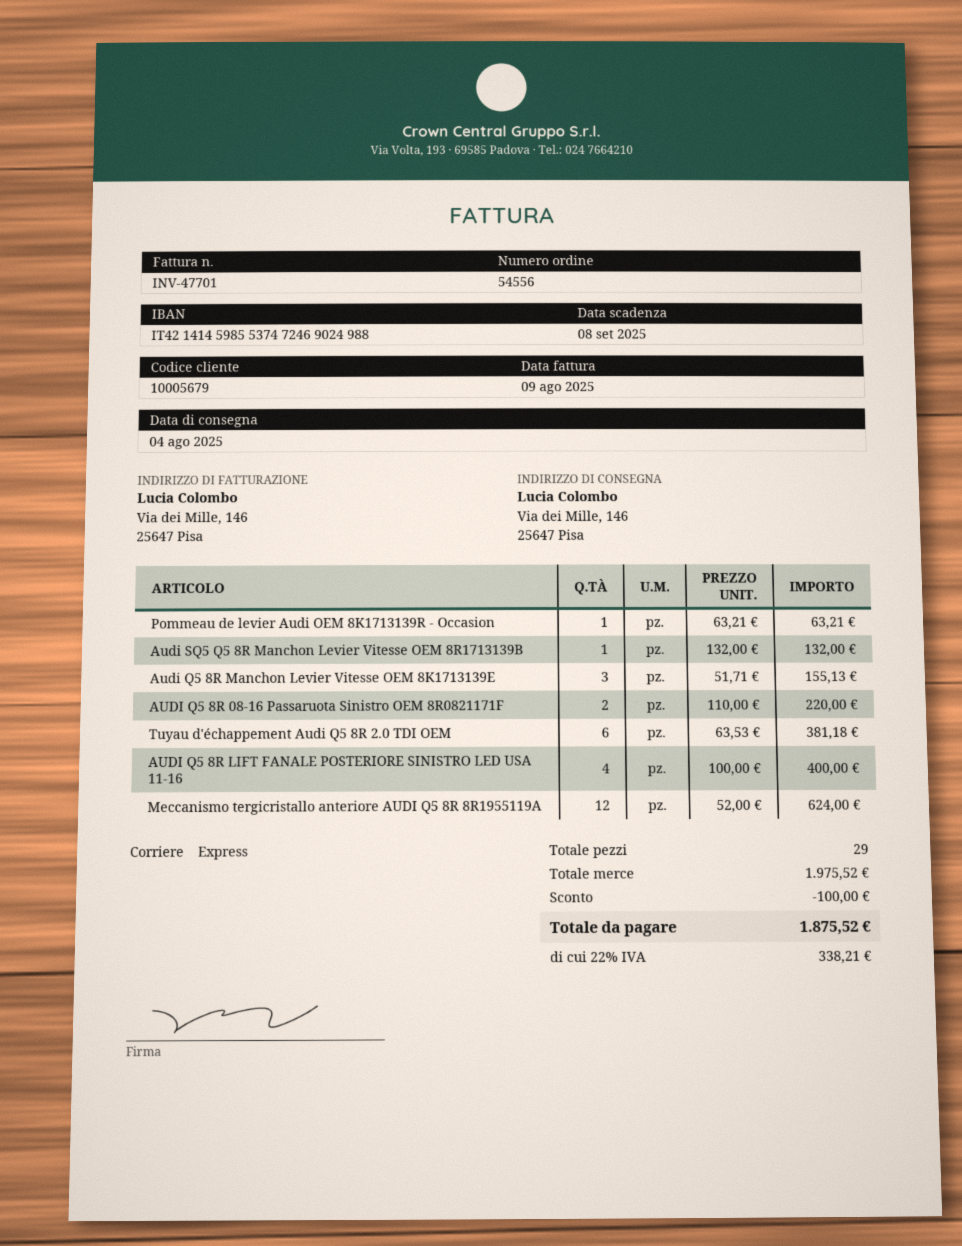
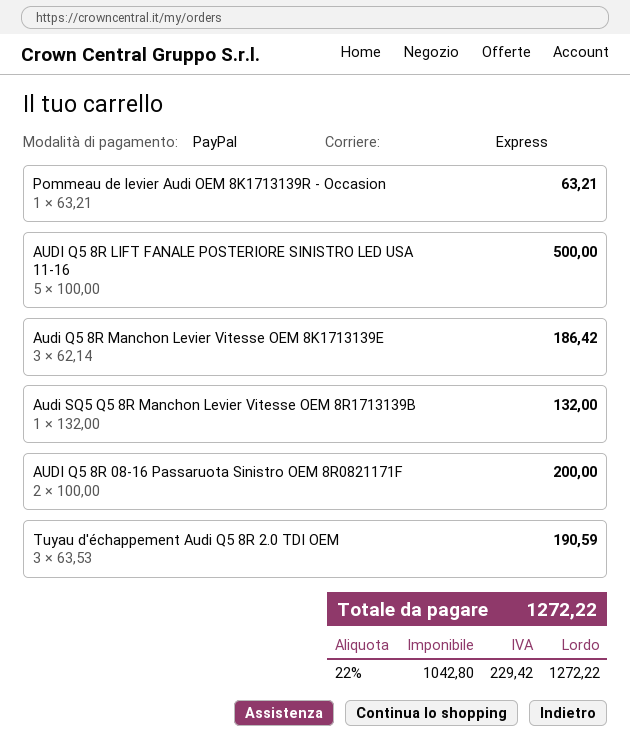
Audi Q5 8R Manchon Levier Vitesse OEM 8K1713139E: 3 x 51.71 = 155.13 -> 3 x 62.14 = 186.42
AUDI Q5 8R 08-16 Passaruota Sinistro OEM 8R0821171F: 2 x 110.00 = 220.00 -> 2 x 100.00 = 200.00
Tuyau d'échappement Audi Q5 8R 2.0 TDI OEM: 6 x 63.53 = 381.18 -> 3 x 63.53 = 190.59
AUDI Q5 8R LIFT FANALE POSTERIORE SINISTRO LED USA 11-16: 4 x 100.00 = 400.00 -> 5 x 100.00 = 500.00
Meccanismo tergicristallo anteriore AUDI Q5 8R 8R1955119A: 12 x 52.00 = 624.00 -> none
discount: 100.00 -> none
tax: 22% = 338.21 -> 22% = 229.42
total: 1875.52 -> 1272.22

